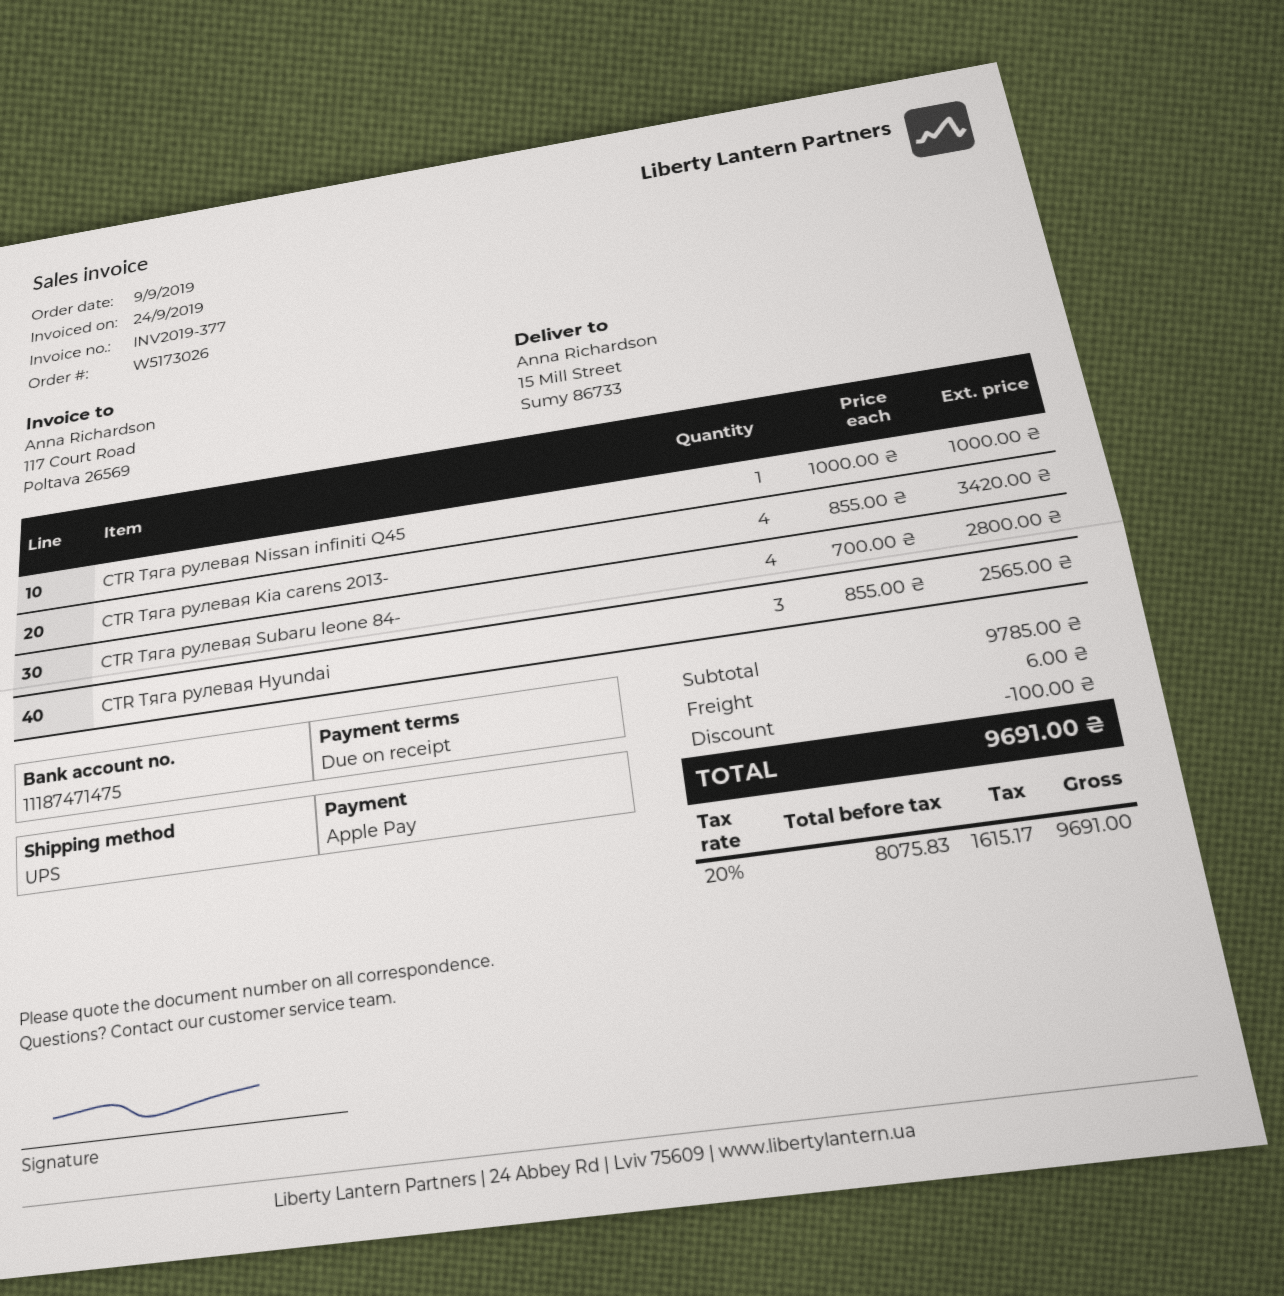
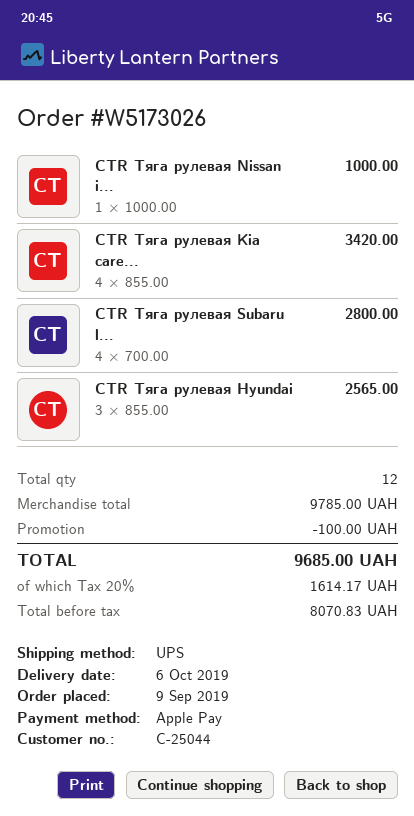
shipping: 6.00 -> none
net: 8075.83 -> 8070.83
tax: 20% = 1615.17 -> 20% = 1614.17
total: 9691.00 -> 9685.00

